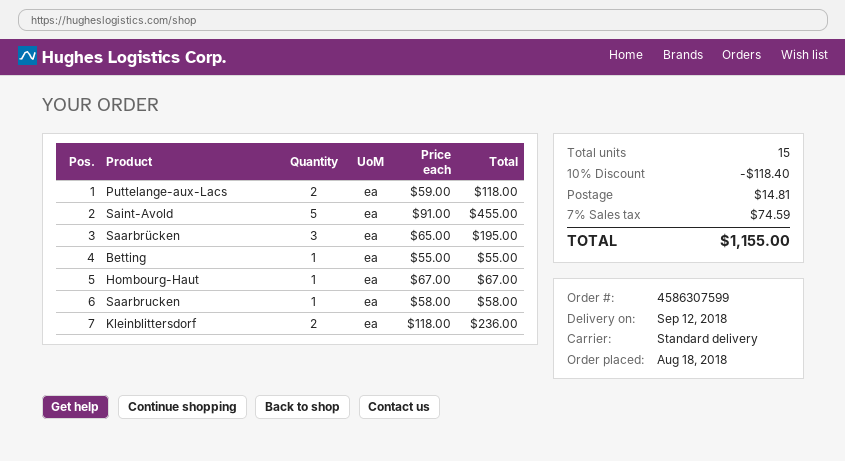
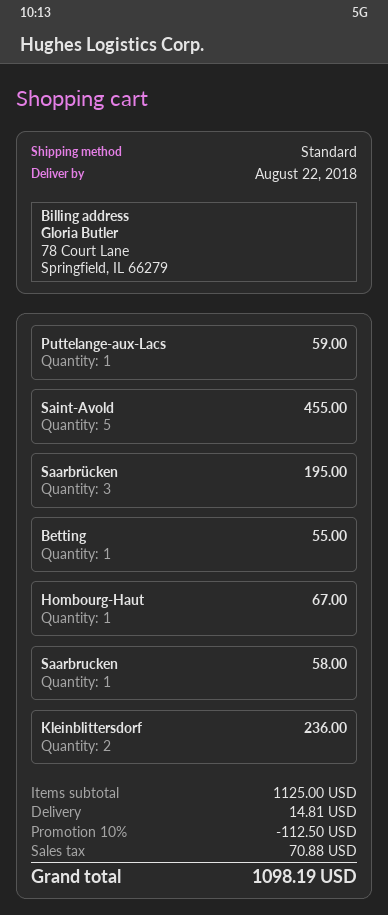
delivery date: 2018-09-12 -> 2018-08-22
Puttelange-aux-Lacs: 2 for 118.00 -> 1 for 59.00
discount: 10% = 118.40 -> 10% = 112.50
tax: 74.59 -> 70.88
total: 1155.00 -> 1098.19

